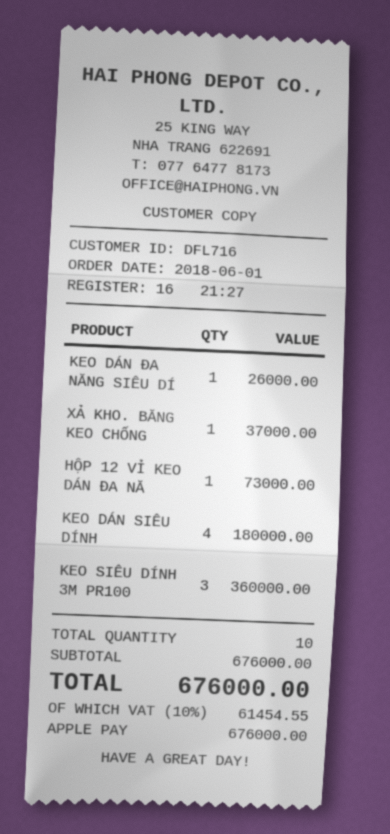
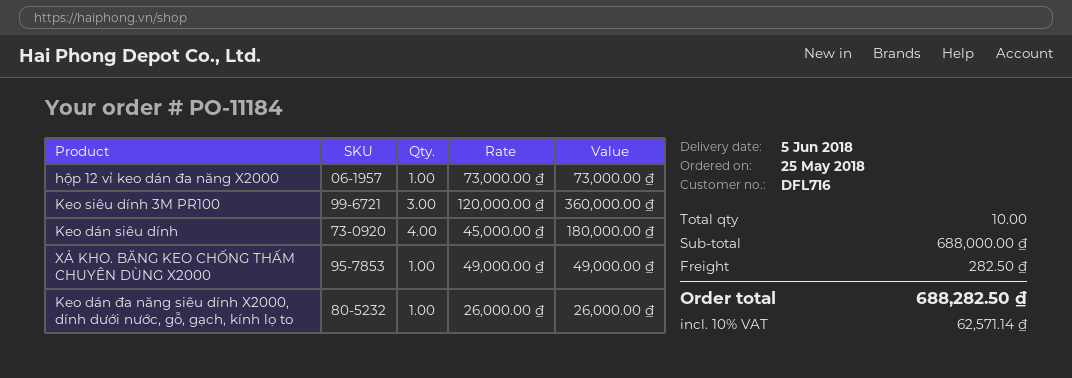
order date: 2018-06-01 -> 2018-05-25
XẢ KHO. BĂNG KEO CHỐNG: 1 for 37000.00 -> 1 for 49000.00
subtotal: 676000.00 -> 688000.00
shipping: none -> 282.50
tax: 10% = 61454.55 -> 10% = 62571.14
total: 676000.00 -> 688282.50

